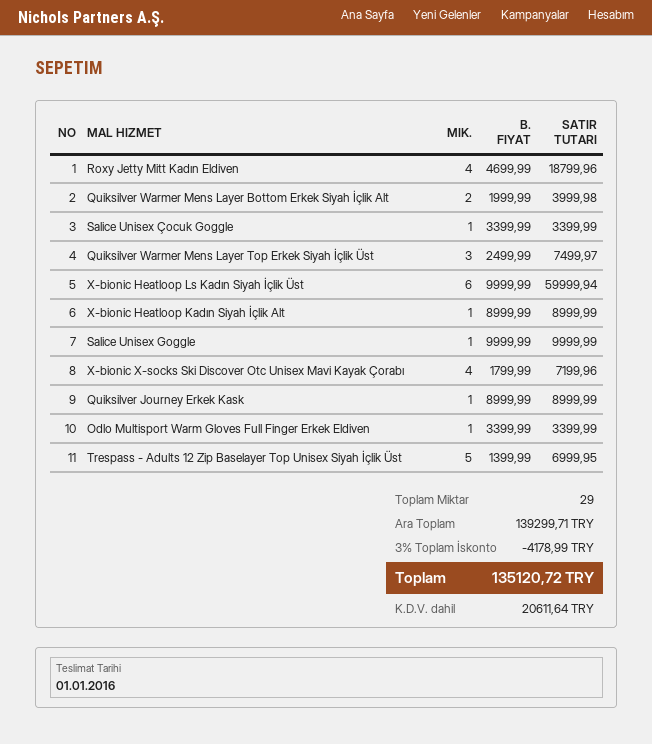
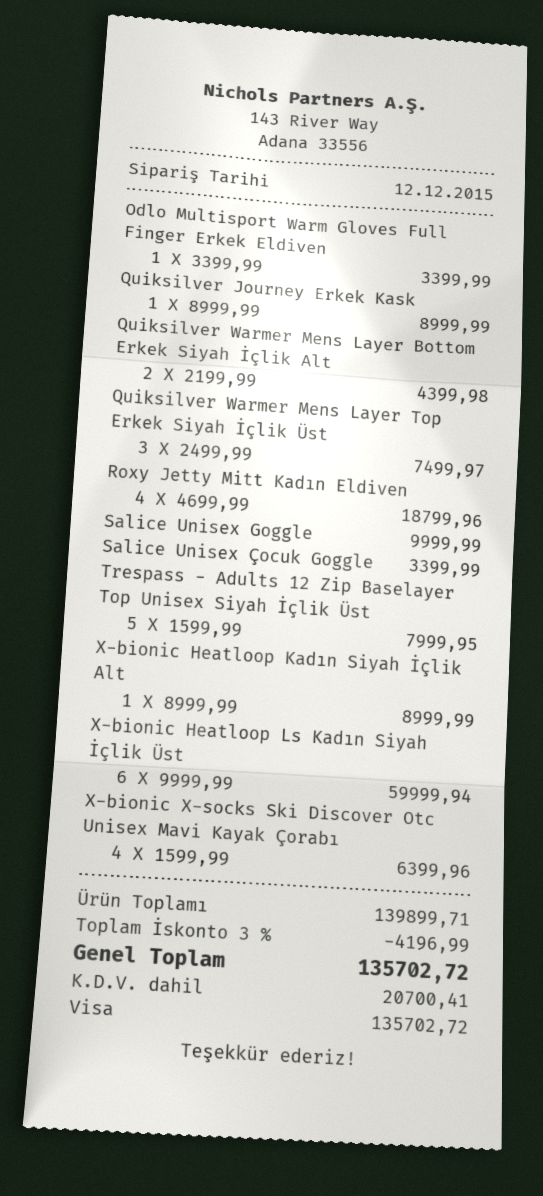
Quiksilver Warmer Mens Layer Bottom Erkek Siyah İçlik Alt: 2 x 1999.99 = 3999.98 -> 2 x 2199.99 = 4399.98
X-bionic X-socks Ski Discover Otc Unisex Mavi Kayak Çorabı: 4 x 1799.99 = 7199.96 -> 4 x 1599.99 = 6399.96
Trespass - Adults 12 Zip Baselayer Top Unisex Siyah İçlik Üst: 5 x 1399.99 = 6999.95 -> 5 x 1599.99 = 7999.95
subtotal: 139299.71 -> 139899.71
discount: 3% = 4178.99 -> 3% = 4196.99
tax: 20611.64 -> 20700.41
total: 135120.72 -> 135702.72

